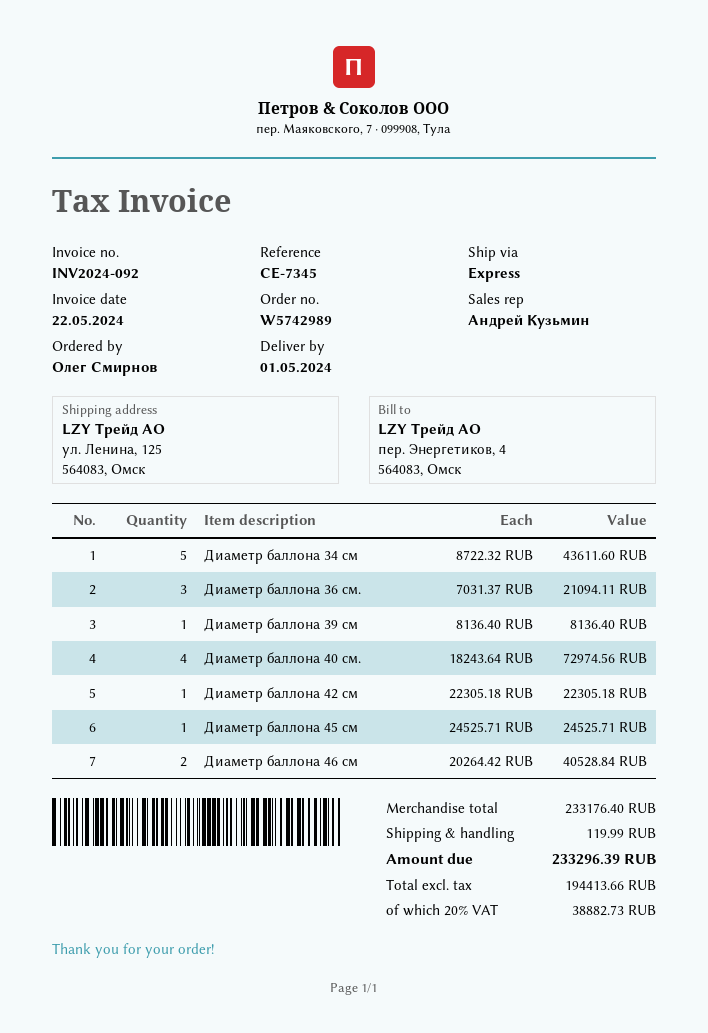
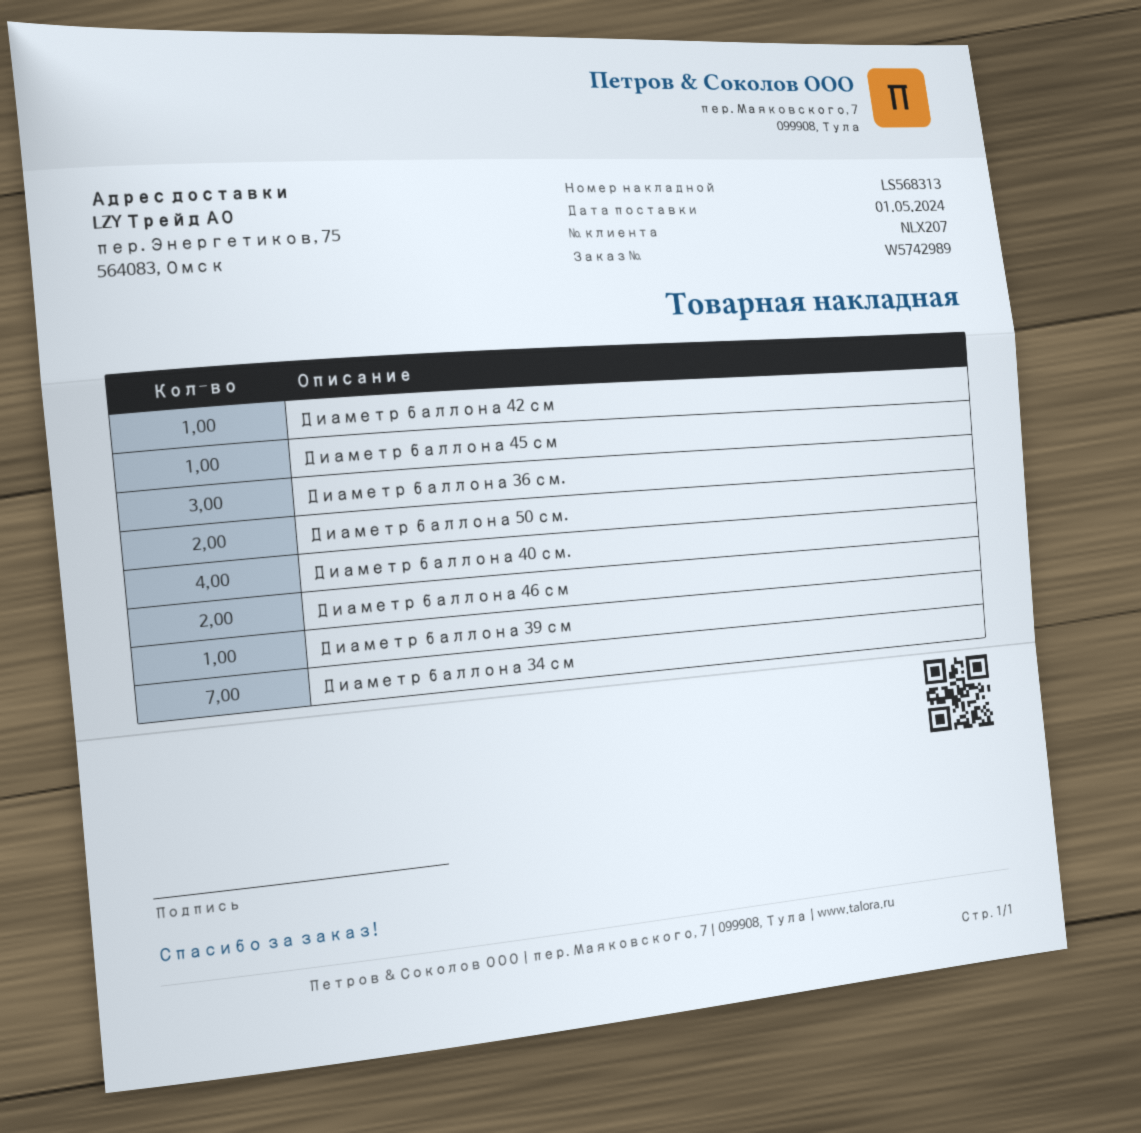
ship to: ул. Ленина, 125, 564083, Омск -> пер. Энергетиков, 75, 564083, Омск
Диаметр баллона 34 см: 5 -> 7
Диаметр баллона 50 см.: none -> 2

